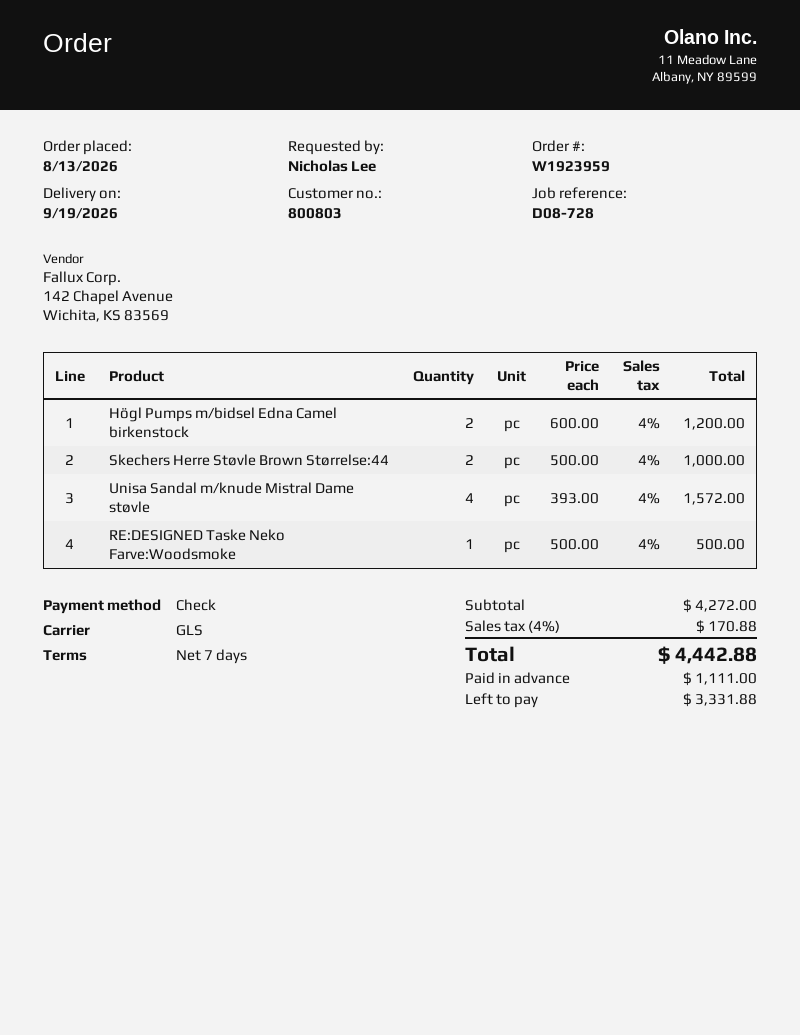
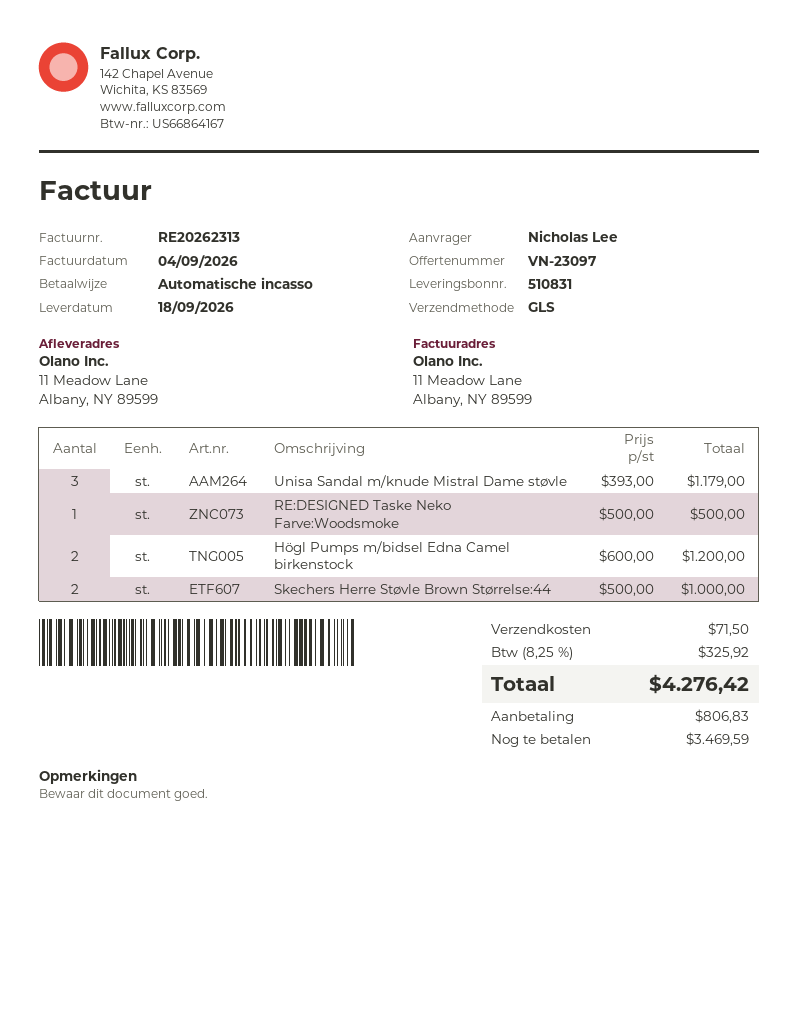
delivery date: 2026-09-19 -> 2026-09-18
payment method: cheque -> direct debit
Unisa Sandal m/knude Mistral Dame støvle: 4 x 393.00 = 1572.00 -> 3 x 393.00 = 1179.00
shipping: none -> 71.50
tax: 4% = 170.88 -> 8.25% = 325.92
total: 4442.88 -> 4276.42
deposit: 1111.00 -> 806.83
balance: 3331.88 -> 3469.59

